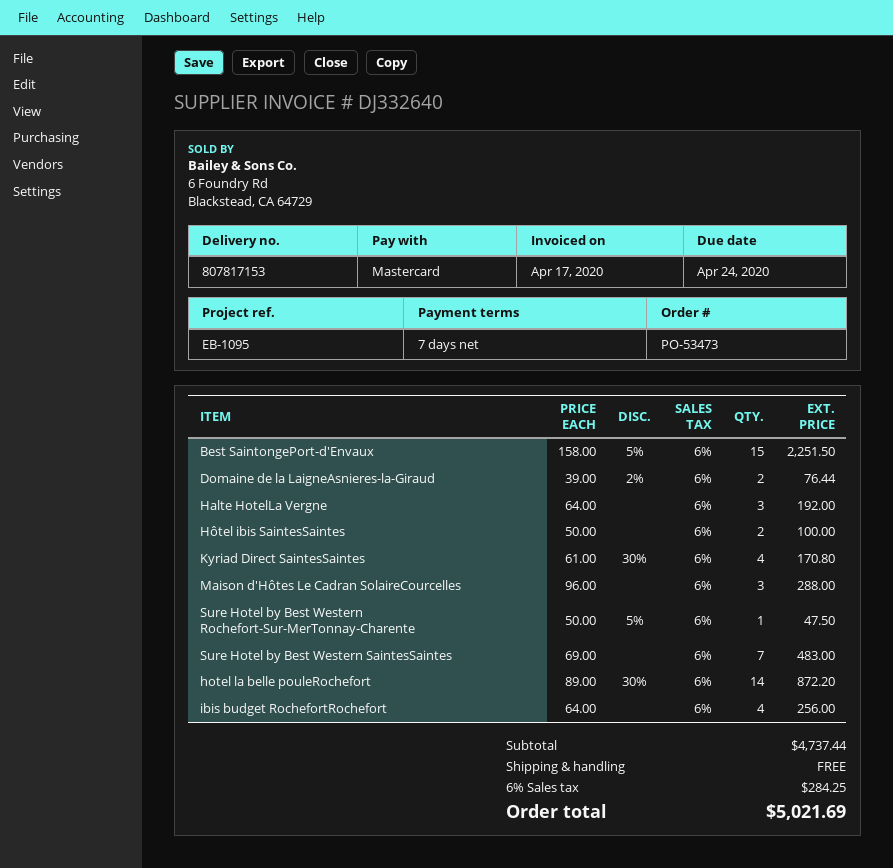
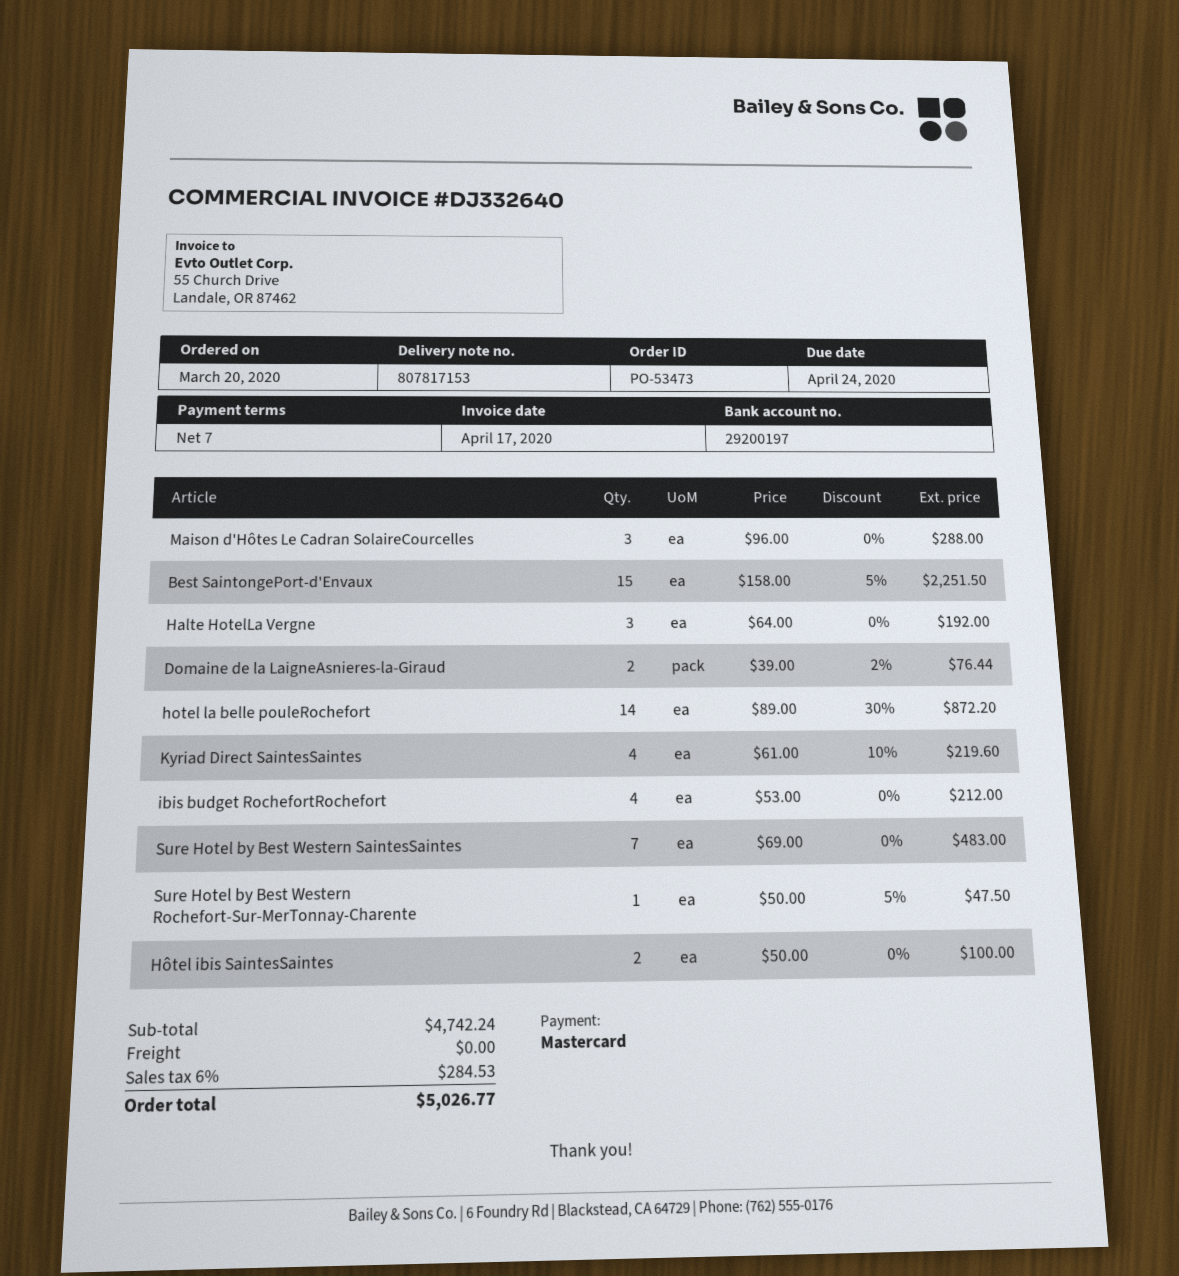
Kyriad Direct SaintesSaintes: 4 x 61.00 - 30% = 170.80 -> 4 x 61.00 - 10% = 219.60
ibis budget RochefortRochefort: 4 x 64.00 = 256.00 -> 4 x 53.00 = 212.00
subtotal: 4737.44 -> 4742.24
tax: 6% = 284.25 -> 6% = 284.53
total: 5021.69 -> 5026.77

